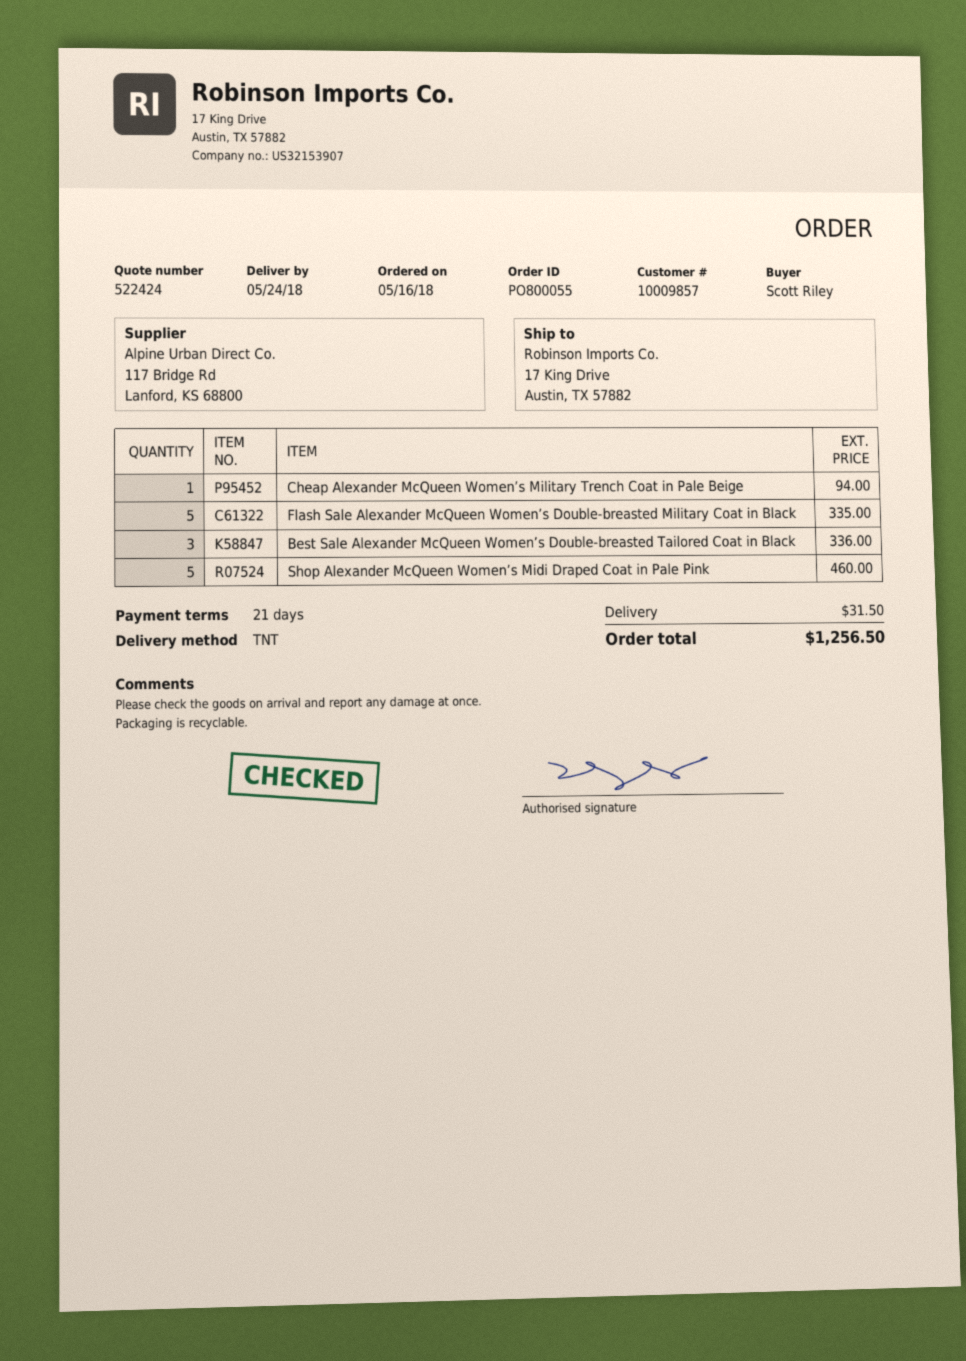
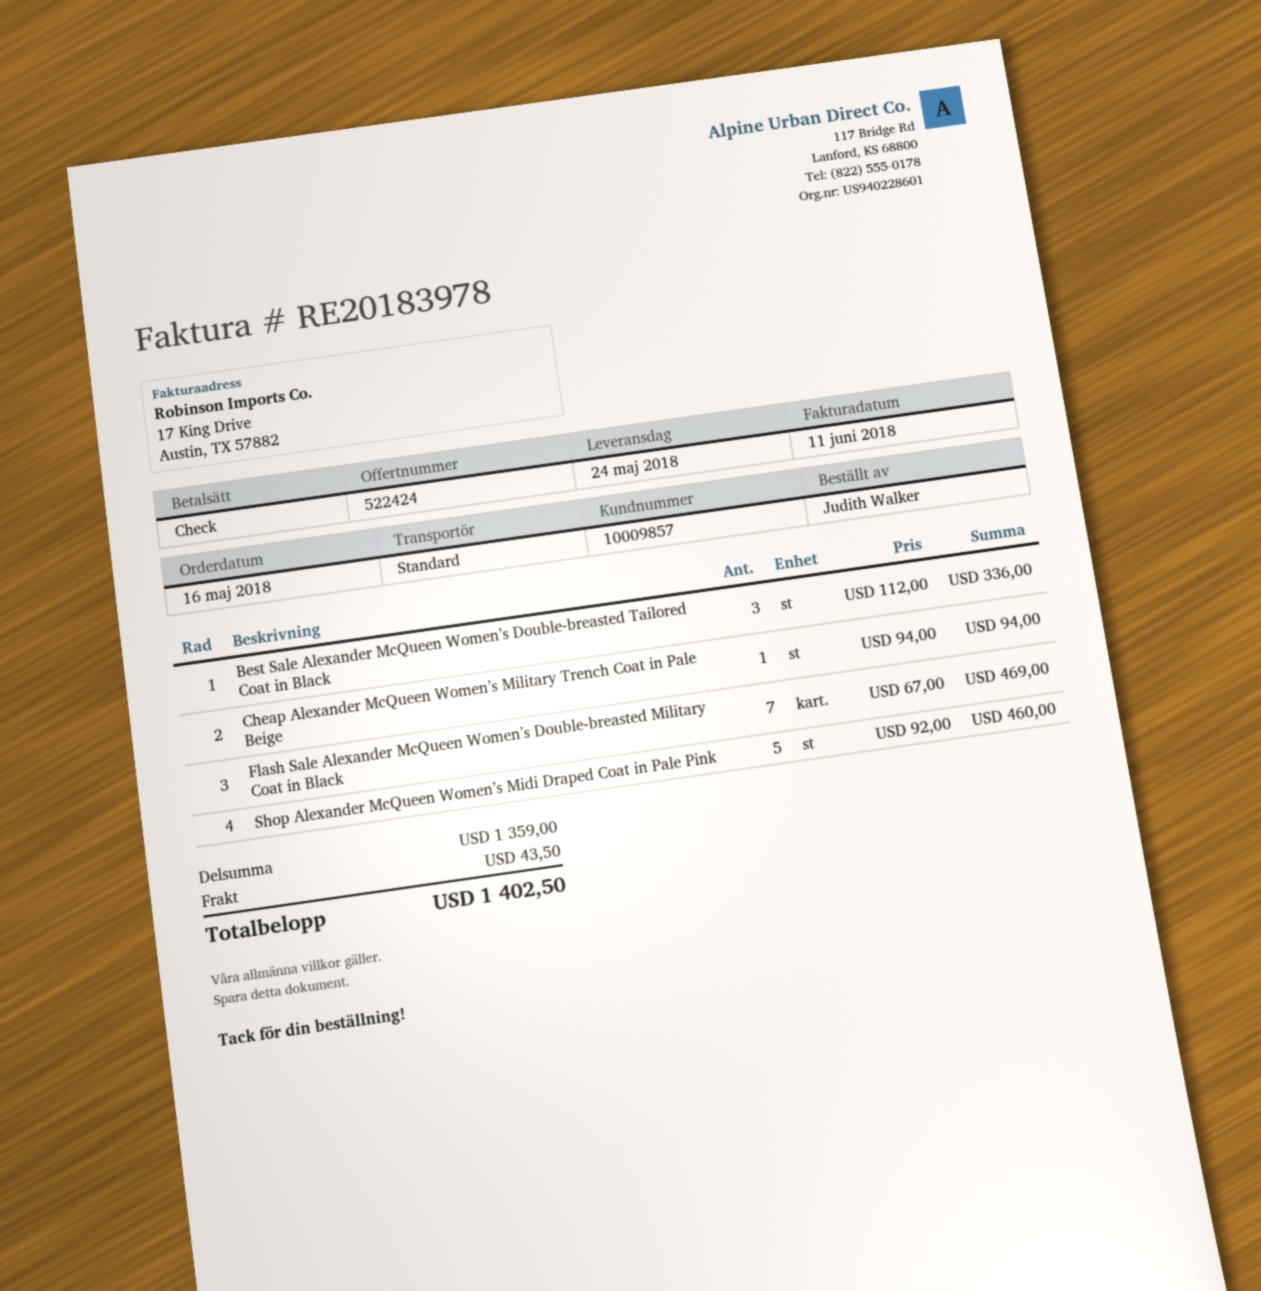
ordered by: Scott Riley -> Judith Walker
shipping method: TNT -> standard
Flash Sale Alexander McQueen Women’s Double-breasted Military Coat in Black: 5 for 335.00 -> 7 for 469.00
shipping: 31.50 -> 43.50
total: 1256.50 -> 1402.50

